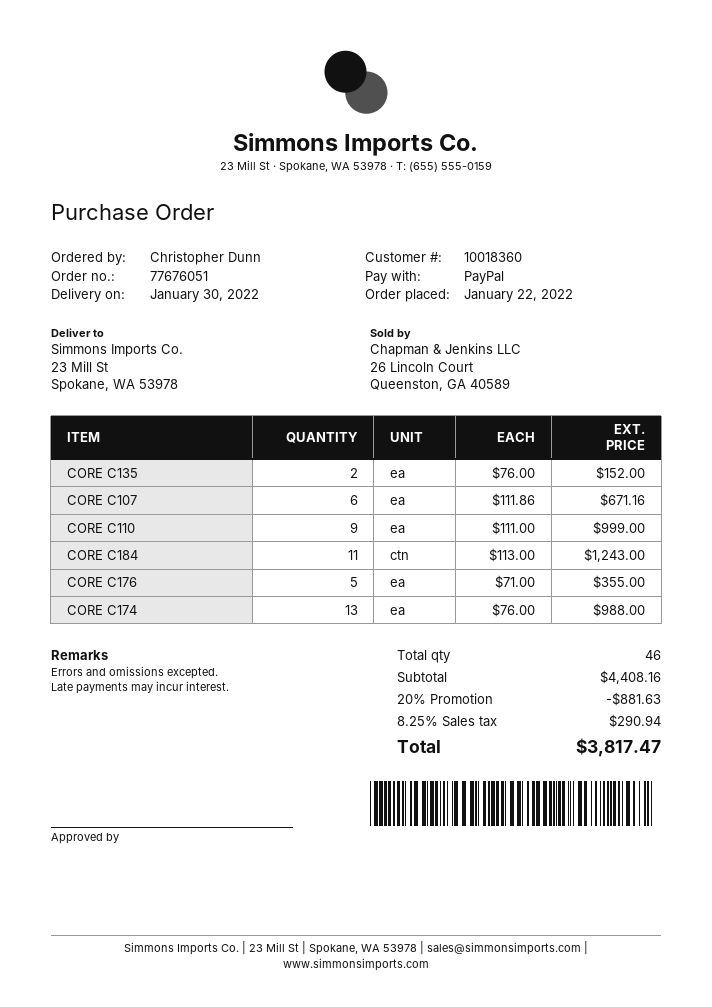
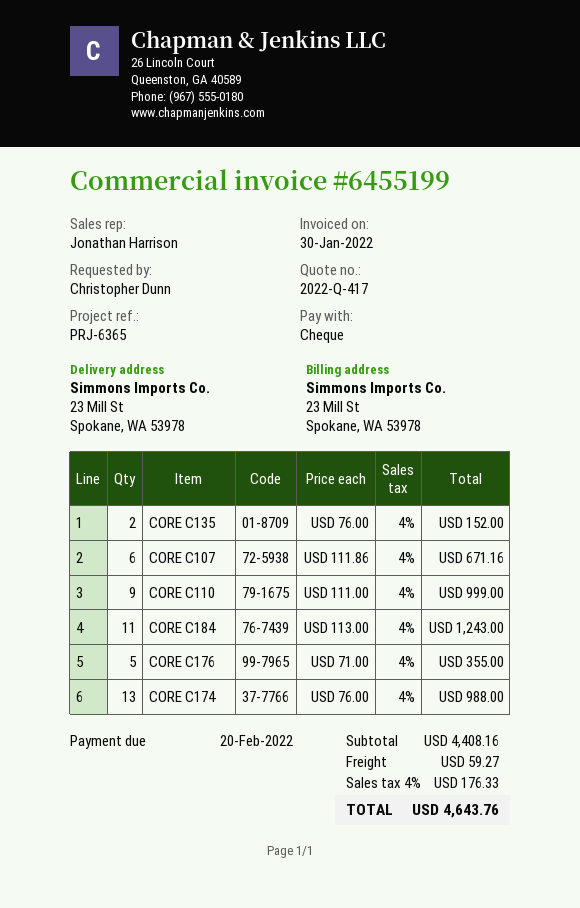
payment method: PayPal -> cheque
discount: 20% = 881.63 -> none
shipping: none -> 59.27
tax: 8.25% = 290.94 -> 4% = 176.33
total: 3817.47 -> 4643.76

